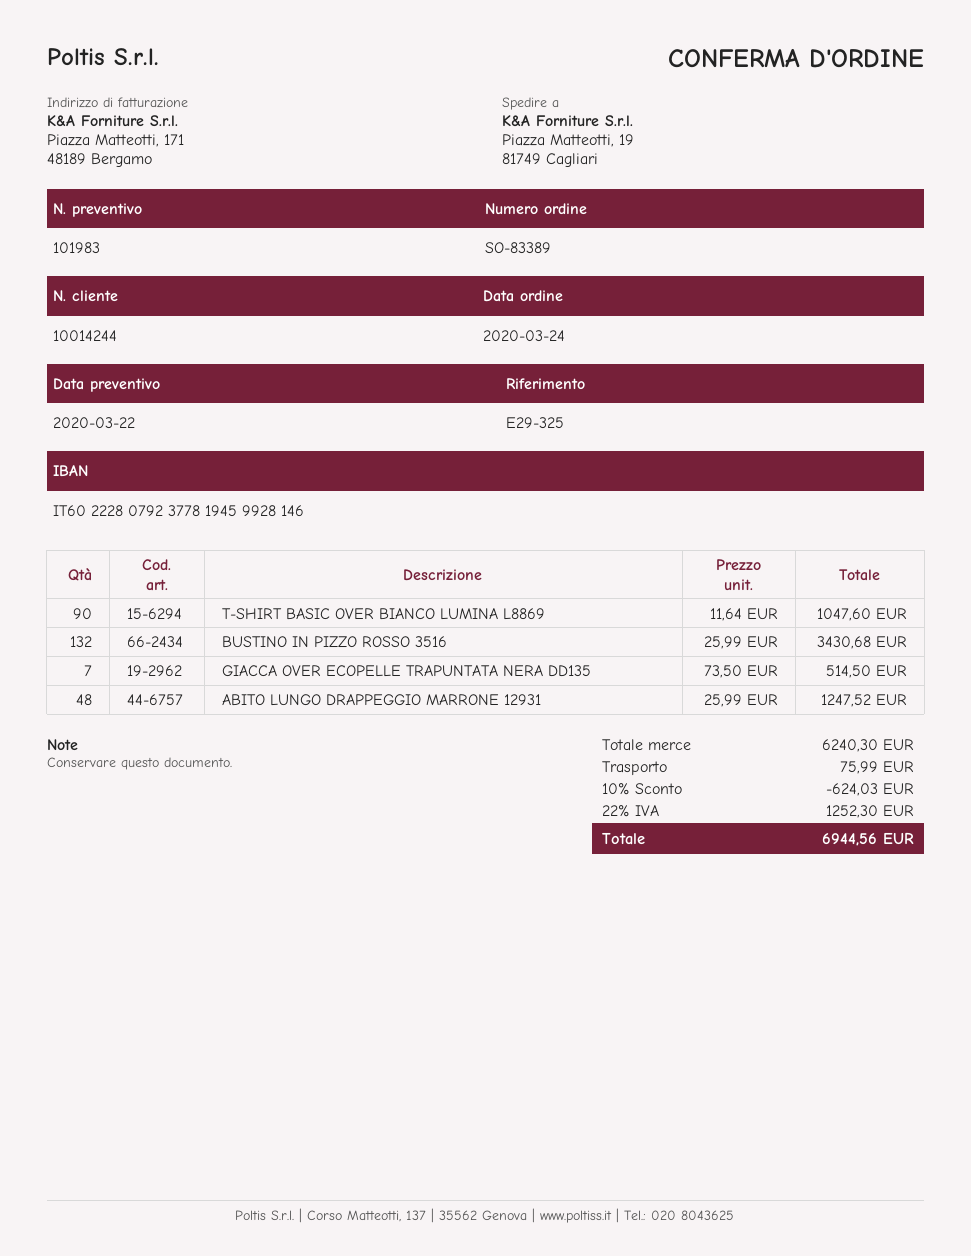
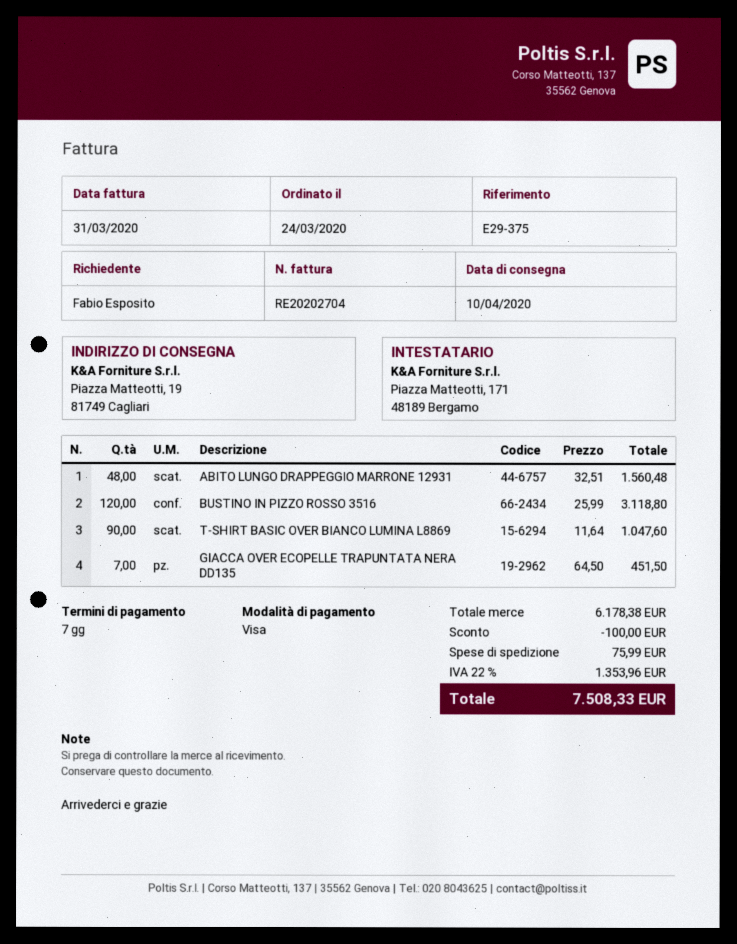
reference: E29-325 -> E29-375
BUSTINO IN PIZZO ROSSO 3516: 132 x 25.99 = 3430.68 -> 120 x 25.99 = 3118.80
GIACCA OVER ECOPELLE TRAPUNTATA NERA DD135: 7 x 73.50 = 514.50 -> 7 x 64.50 = 451.50
ABITO LUNGO DRAPPEGGIO MARRONE 12931: 48 x 25.99 = 1247.52 -> 48 x 32.51 = 1560.48
subtotal: 6240.30 -> 6178.38
discount: 624.03 -> 100.00
tax: 22% = 1252.30 -> 22% = 1353.96
total: 6944.56 -> 7508.33

